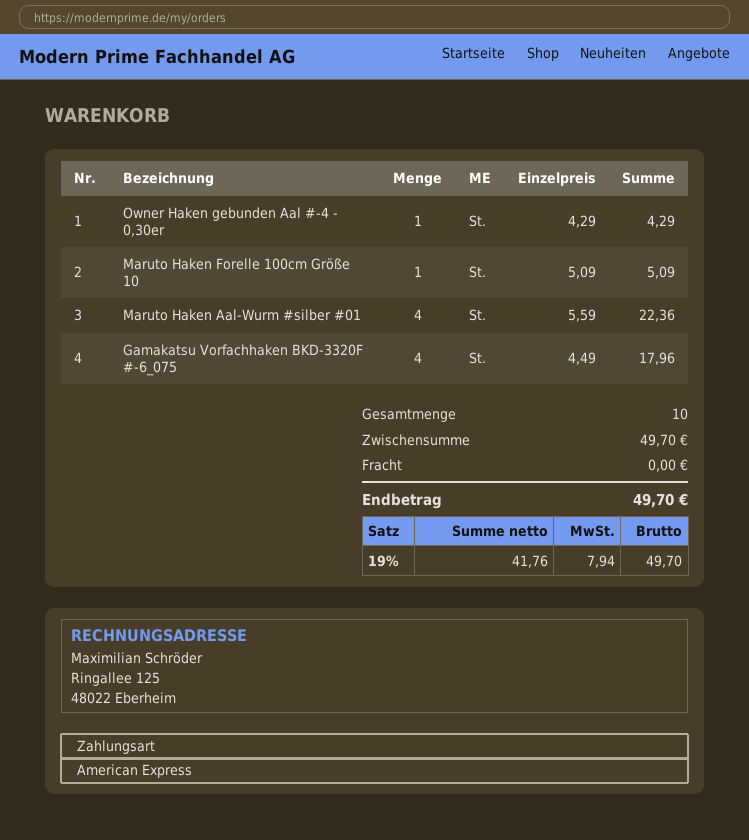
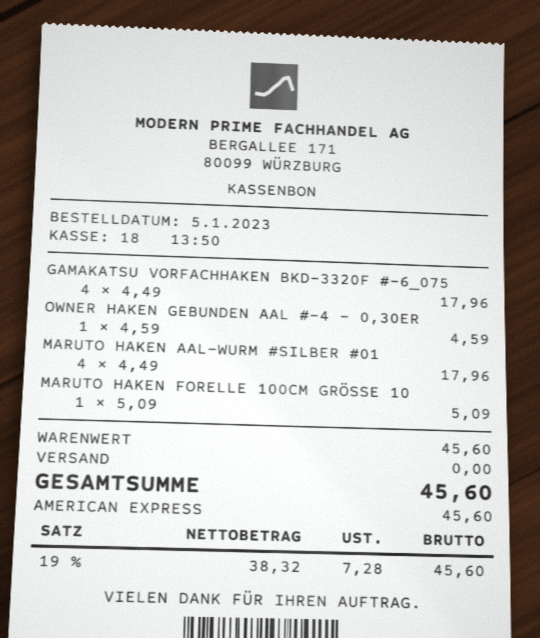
Owner Haken gebunden Aal #-4 - 0,30er: 1 x 4.29 = 4.29 -> 1 x 4.59 = 4.59
Maruto Haken Aal-Wurm #silber #01: 4 x 5.59 = 22.36 -> 4 x 4.49 = 17.96
subtotal: 49.70 -> 45.60
net: 41.76 -> 38.32
tax: 19% = 7.94 -> 19% = 7.28
total: 49.70 -> 45.60

